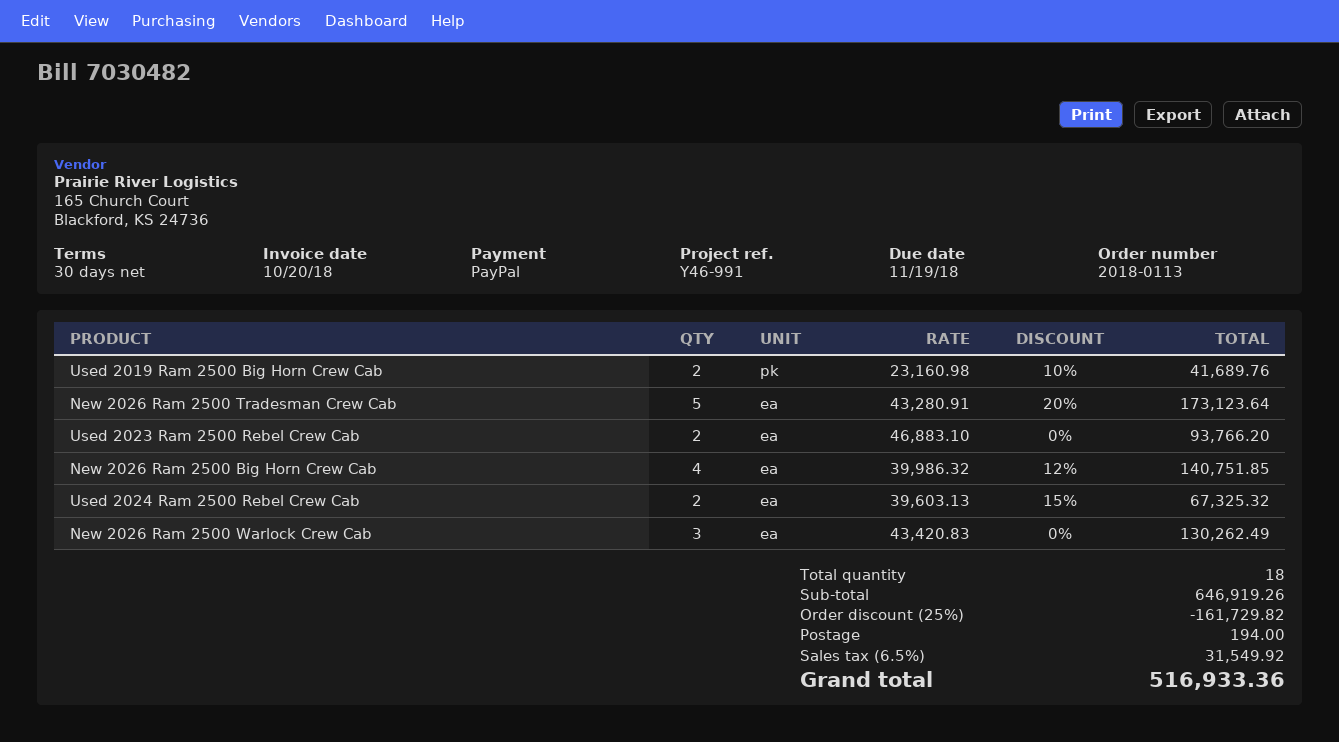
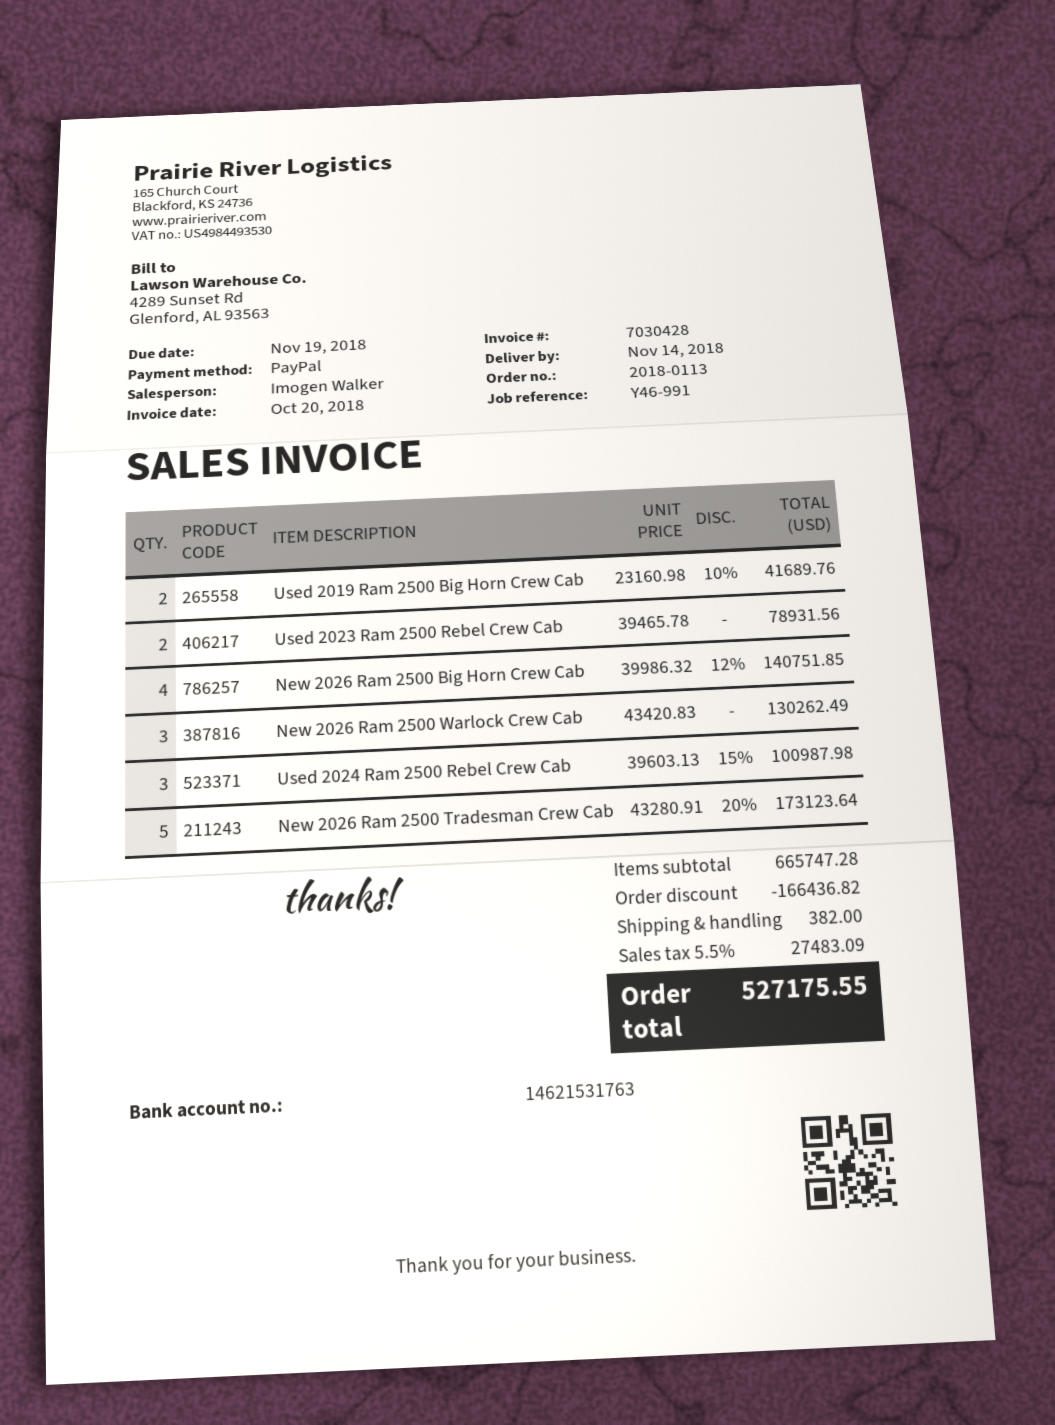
invoice number: 7030482 -> 7030428
Used 2023 Ram 2500 Rebel Crew Cab: 2 x 46883.10 = 93766.20 -> 2 x 39465.78 = 78931.56
Used 2024 Ram 2500 Rebel Crew Cab: 2 x 39603.13 - 15% = 67325.32 -> 3 x 39603.13 - 15% = 100987.98
subtotal: 646919.26 -> 665747.28
discount: 161729.82 -> 166436.82
shipping: 194.00 -> 382.00
tax: 6.5% = 31549.92 -> 5.5% = 27483.09
total: 516933.36 -> 527175.55

